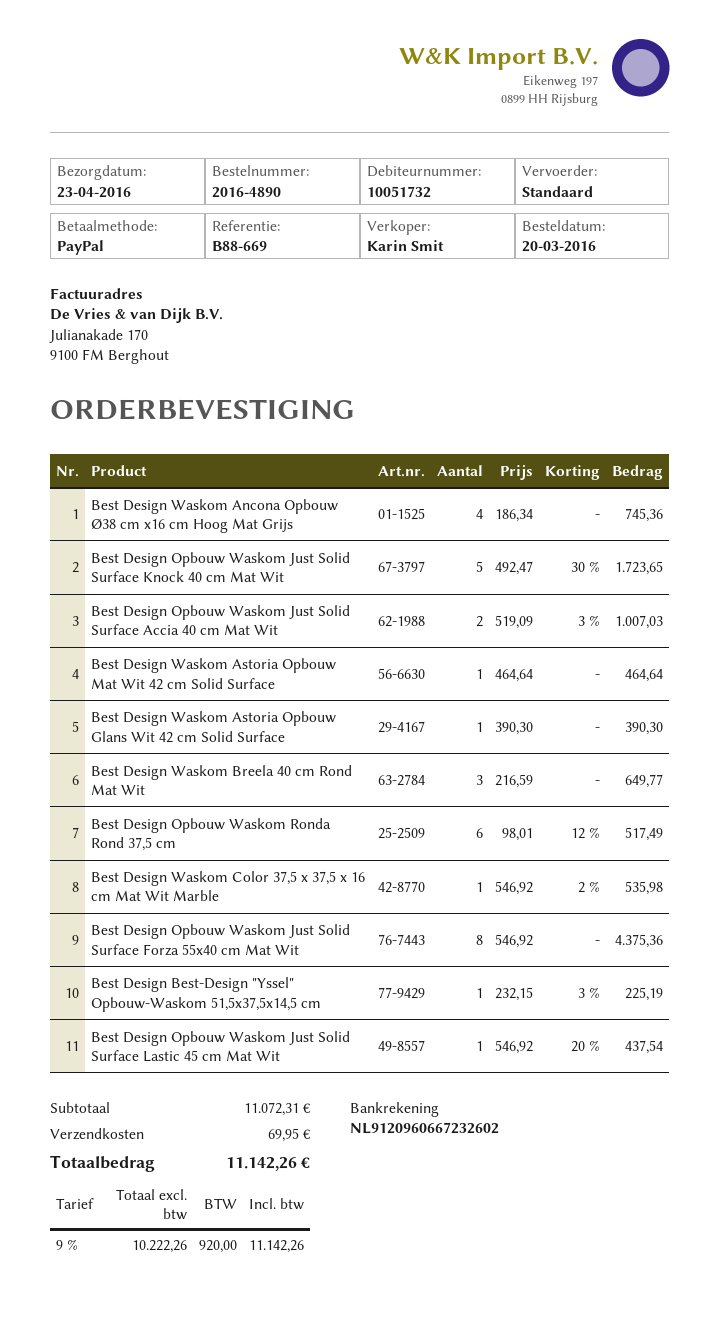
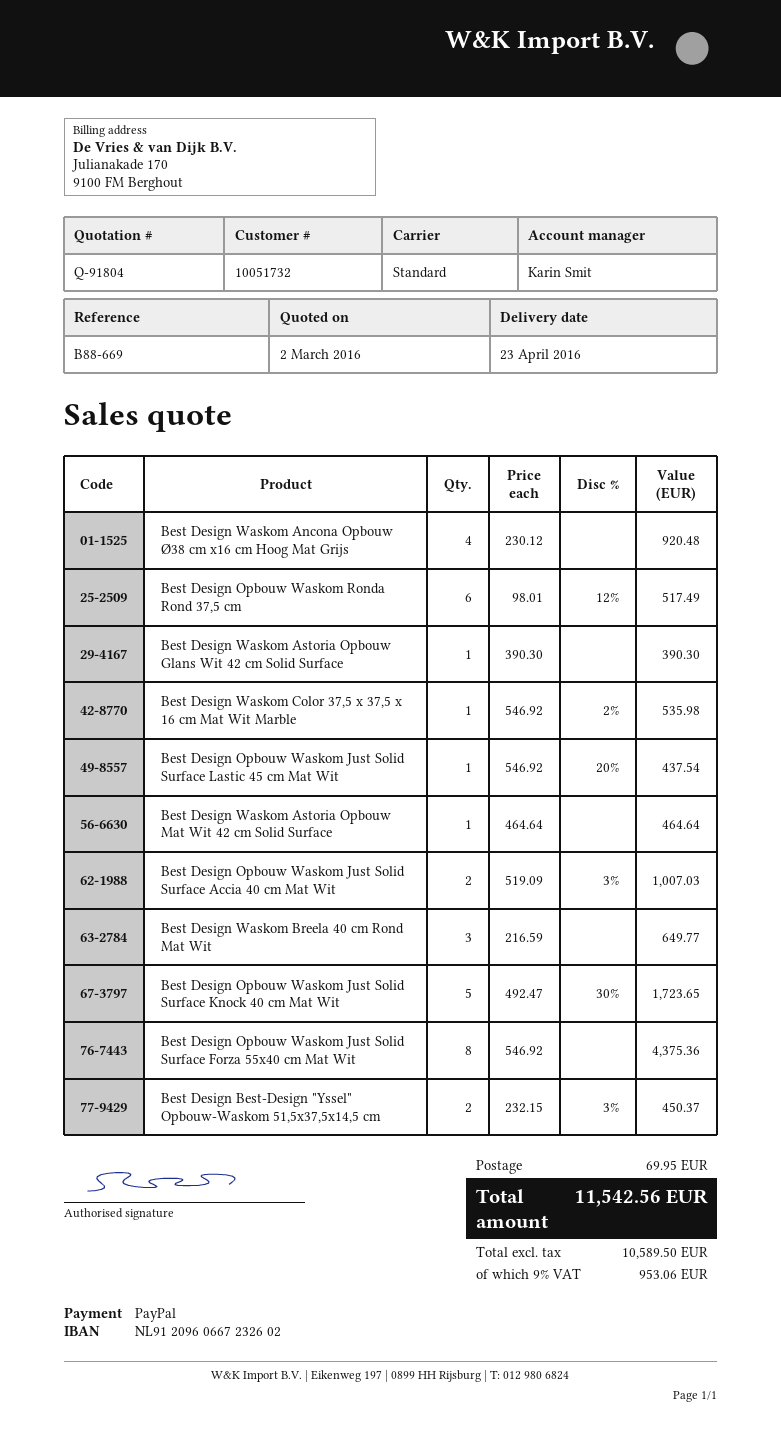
Best Design Waskom Ancona Opbouw Ø38 cm x16 cm Hoog Mat Grijs: 4 x 186.34 = 745.36 -> 4 x 230.12 = 920.48
Best Design Best-Design "Yssel" Opbouw-Waskom 51,5x37,5x14,5 cm: 1 x 232.15 - 3% = 225.19 -> 2 x 232.15 - 3% = 450.37
net: 10222.26 -> 10589.50
tax: 9% = 920.00 -> 9% = 953.06
total: 11142.26 -> 11542.56

